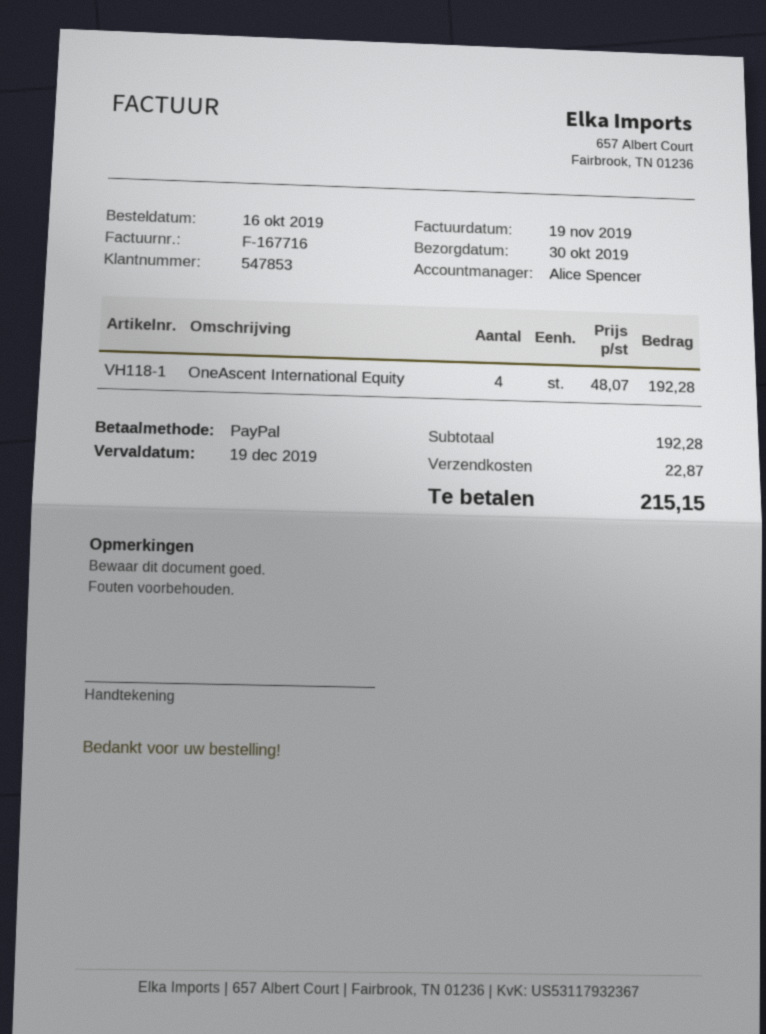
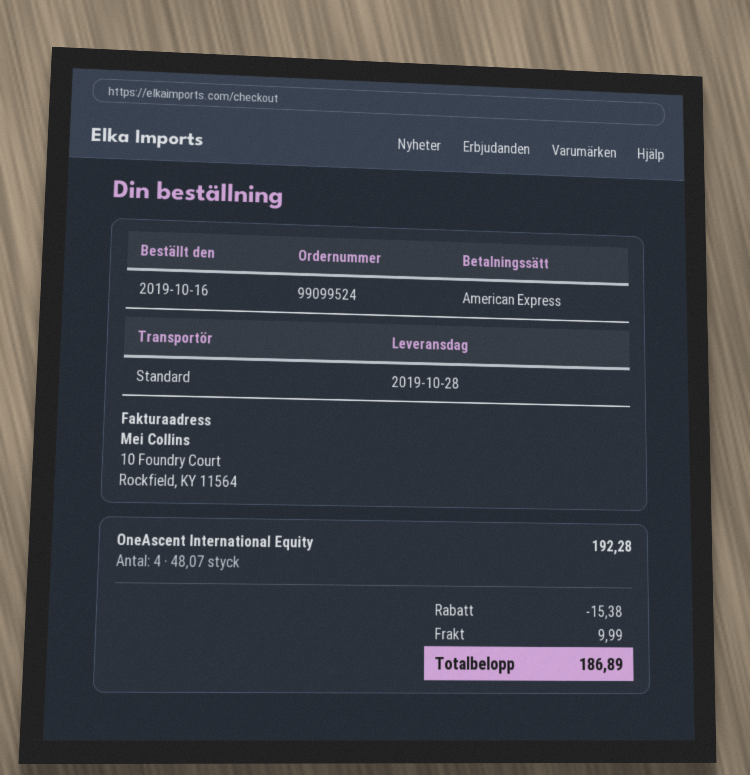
delivery date: 2019-10-30 -> 2019-10-28
payment method: PayPal -> American Express
discount: none -> 15.38
shipping: 22.87 -> 9.99
total: 215.15 -> 186.89

